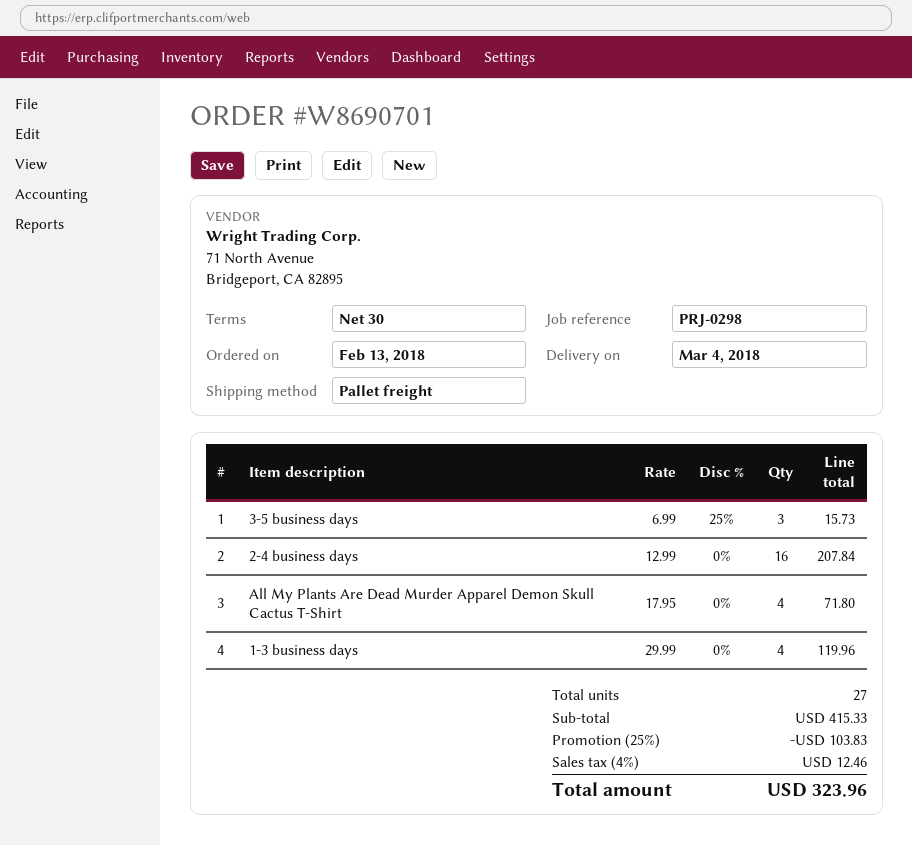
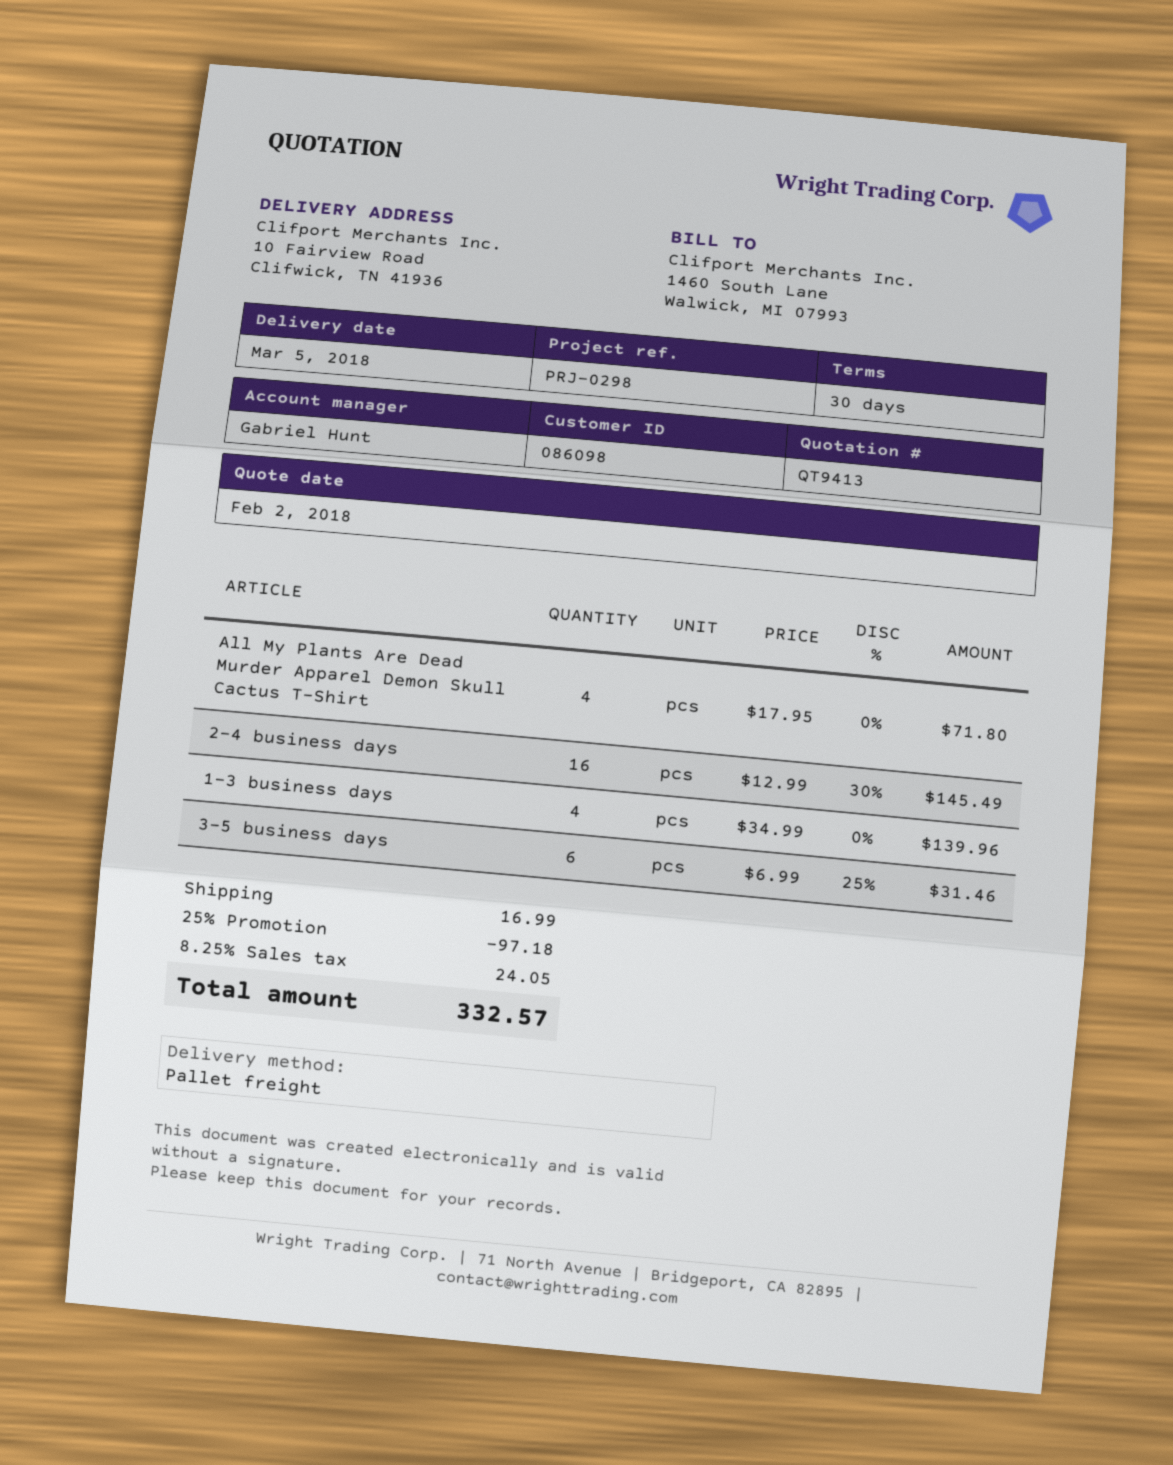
delivery date: 2018-03-04 -> 2018-03-05
3-5 business days: 3 x 6.99 - 25% = 15.73 -> 6 x 6.99 - 25% = 31.46
2-4 business days: 16 x 12.99 = 207.84 -> 16 x 12.99 - 30% = 145.49
1-3 business days: 4 x 29.99 = 119.96 -> 4 x 34.99 = 139.96
discount: 25% = 103.83 -> 25% = 97.18
shipping: none -> 16.99
tax: 4% = 12.46 -> 8.25% = 24.05
total: 323.96 -> 332.57

